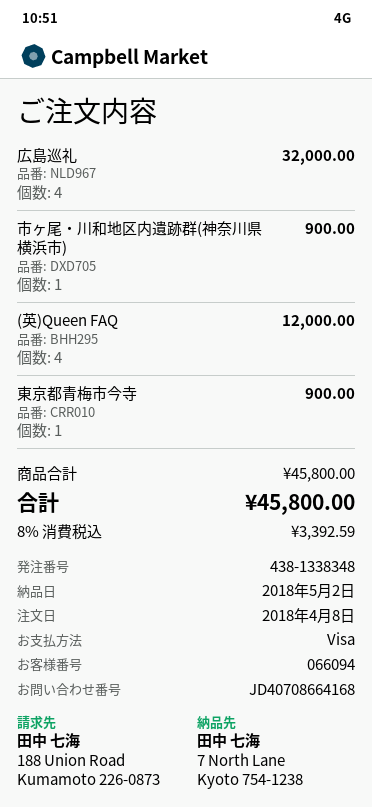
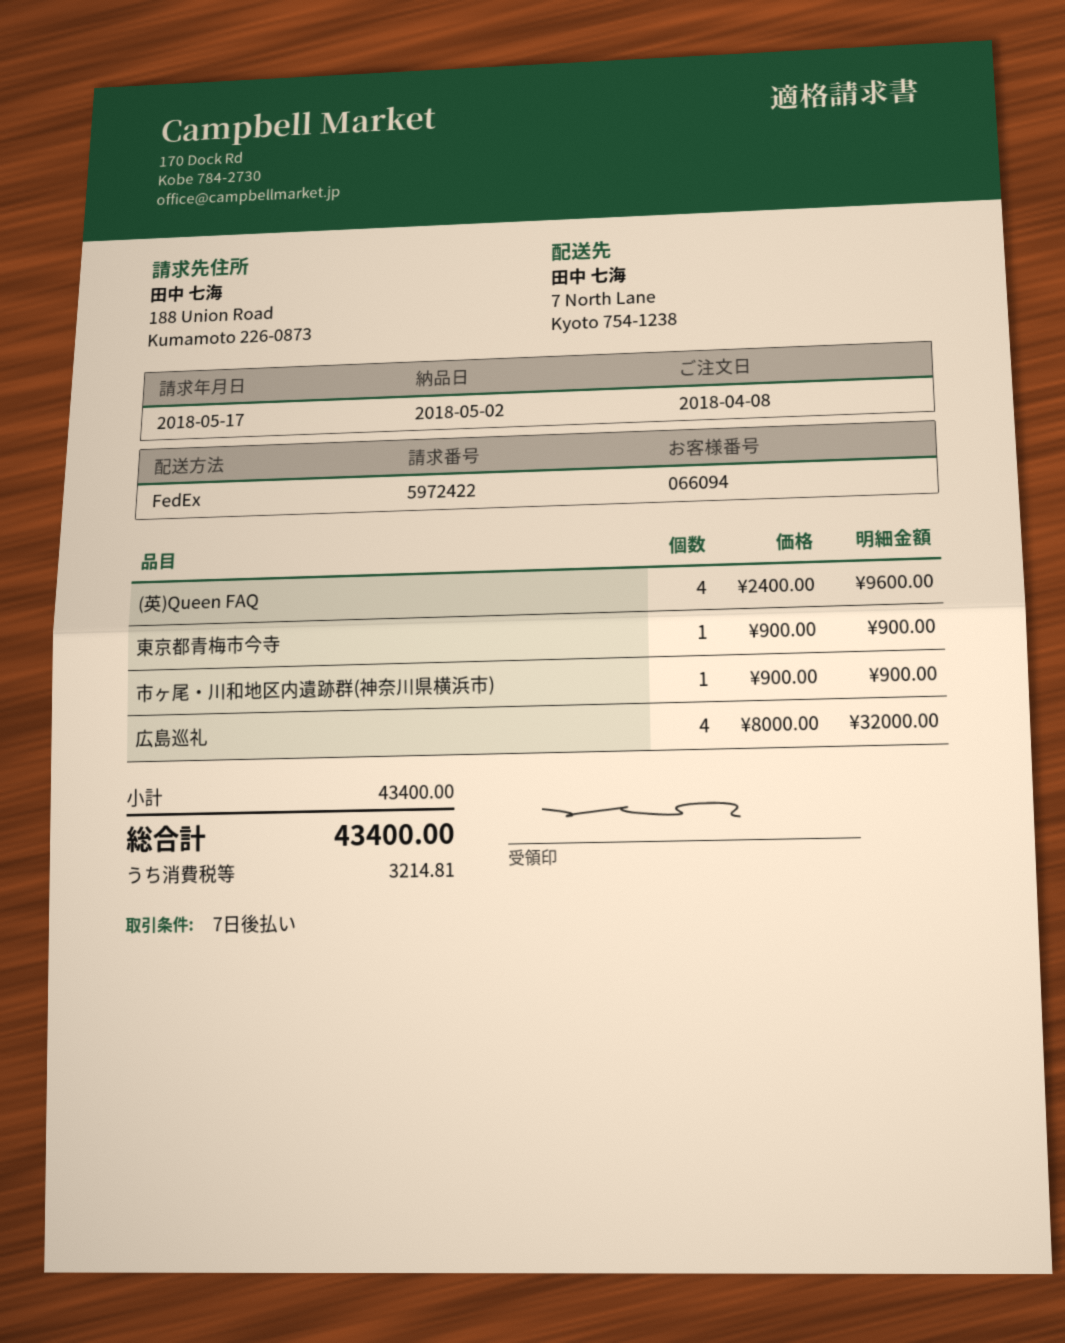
(英)Queen FAQ: 4 for 12000.00 -> 4 for 9600.00
subtotal: 45800.00 -> 43400.00
tax: 3392.59 -> 3214.81
total: 45800.00 -> 43400.00

